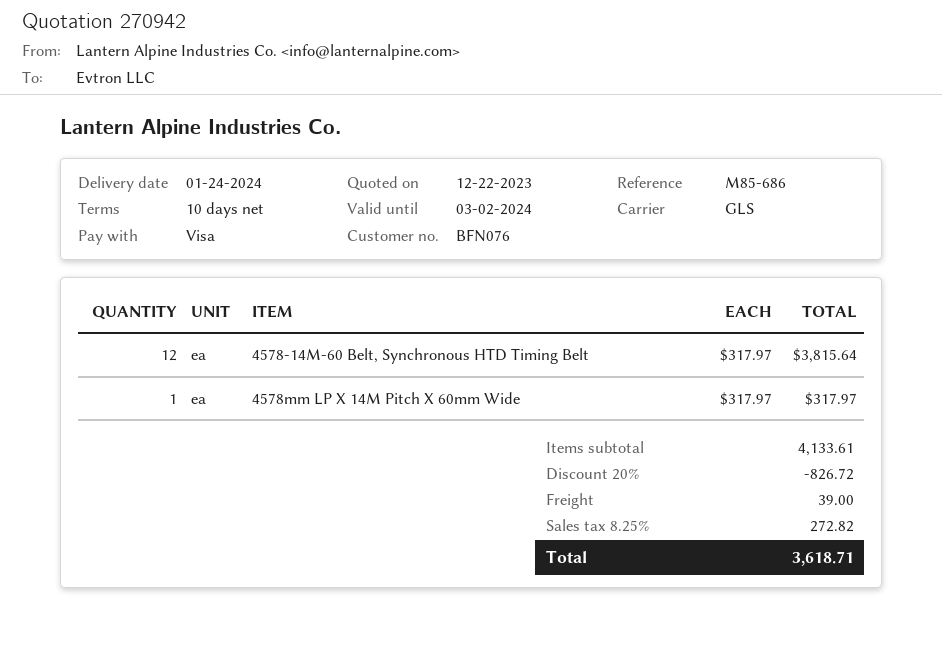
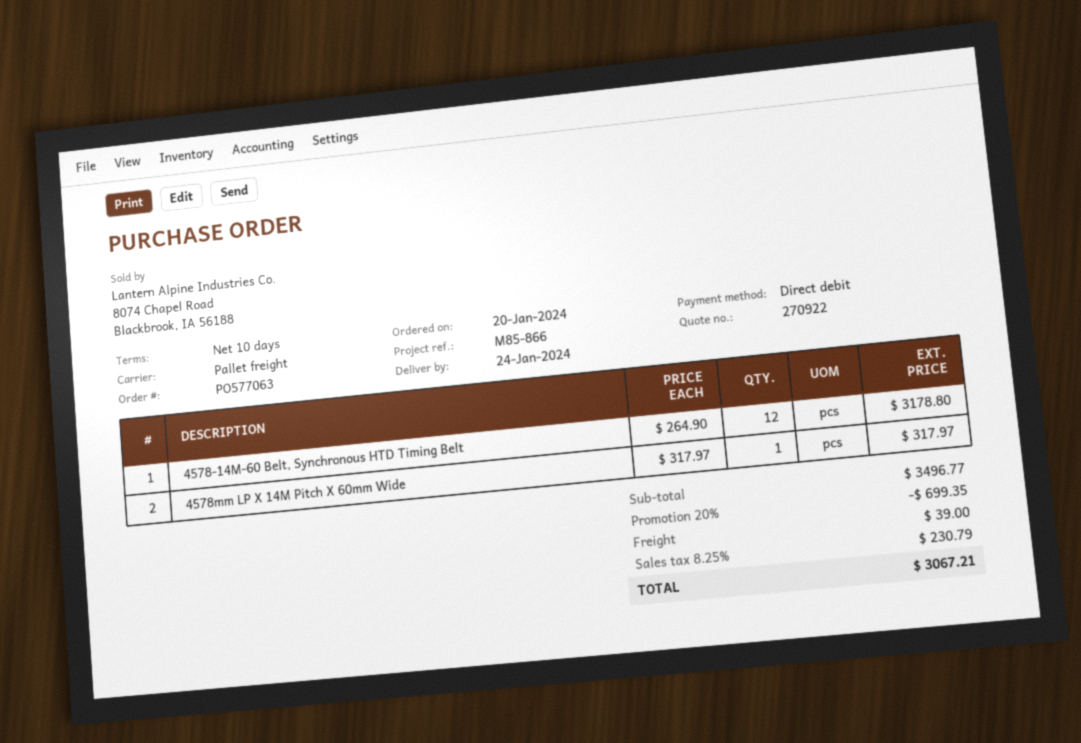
quote number: 270942 -> 270922
reference: M85-686 -> M85-866
payment method: Visa -> direct debit
shipping method: GLS -> pallet freight
4578-14M-60 Belt, Synchronous HTD Timing Belt: 12 x 317.97 = 3815.64 -> 12 x 264.90 = 3178.80
subtotal: 4133.61 -> 3496.77
discount: 20% = 826.72 -> 20% = 699.35
tax: 8.25% = 272.82 -> 8.25% = 230.79
total: 3618.71 -> 3067.21

